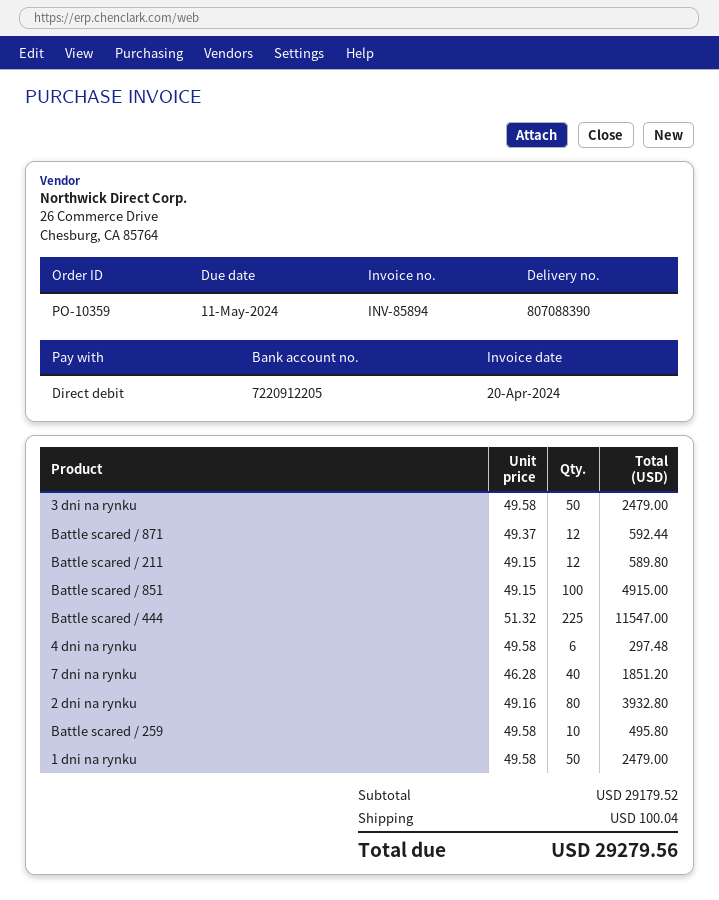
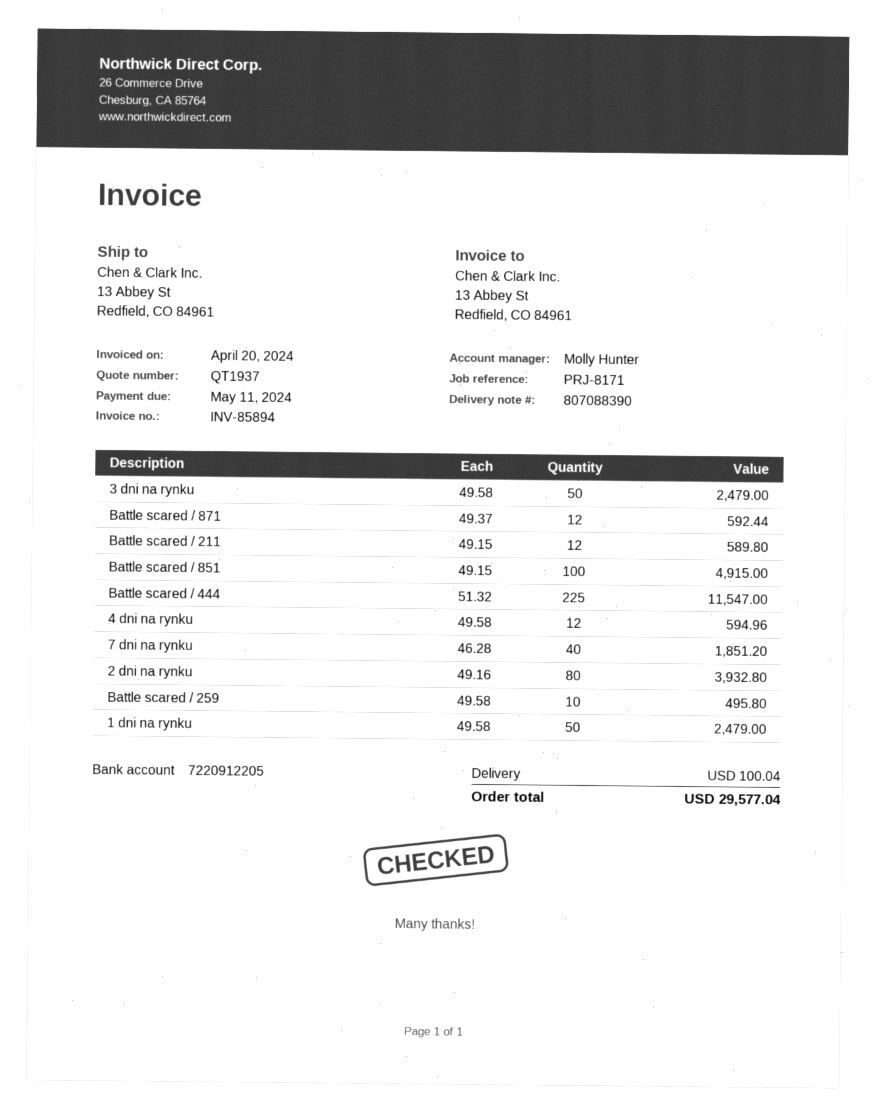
4 dni na rynku: 6 x 49.58 = 297.48 -> 12 x 49.58 = 594.96
total: 29279.56 -> 29577.04

